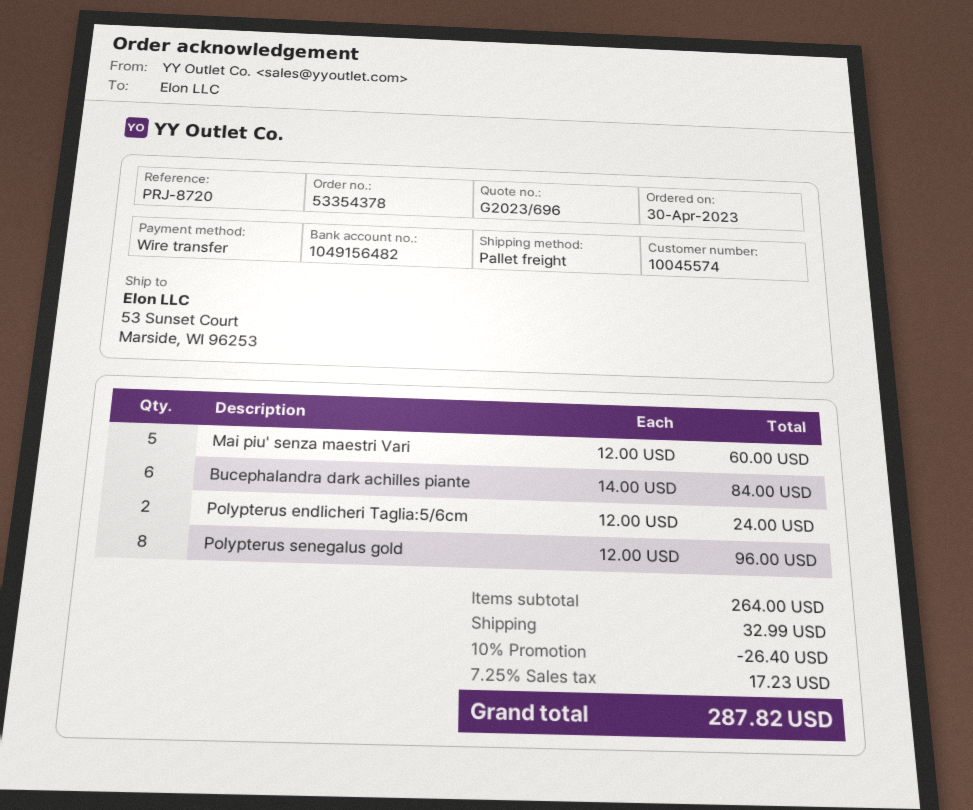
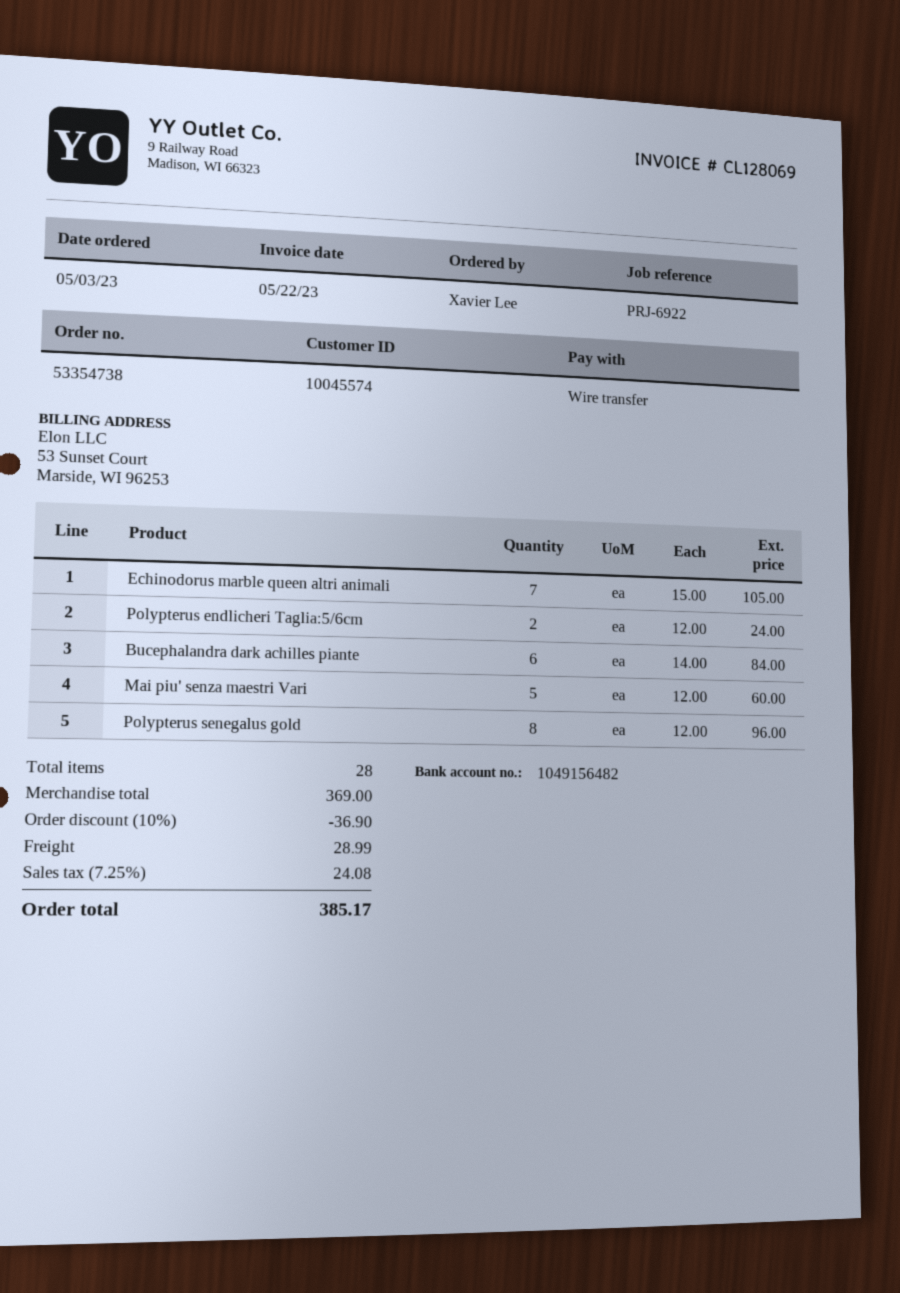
order number: 53354378 -> 53354738
order date: 2023-04-30 -> 2023-05-03
reference: PRJ-8720 -> PRJ-6922
Echinodorus marble queen altri animali: none -> 7 x 15.00 = 105.00
subtotal: 264.00 -> 369.00
discount: 10% = 26.40 -> 10% = 36.90
shipping: 32.99 -> 28.99
tax: 7.25% = 17.23 -> 7.25% = 24.08
total: 287.82 -> 385.17

